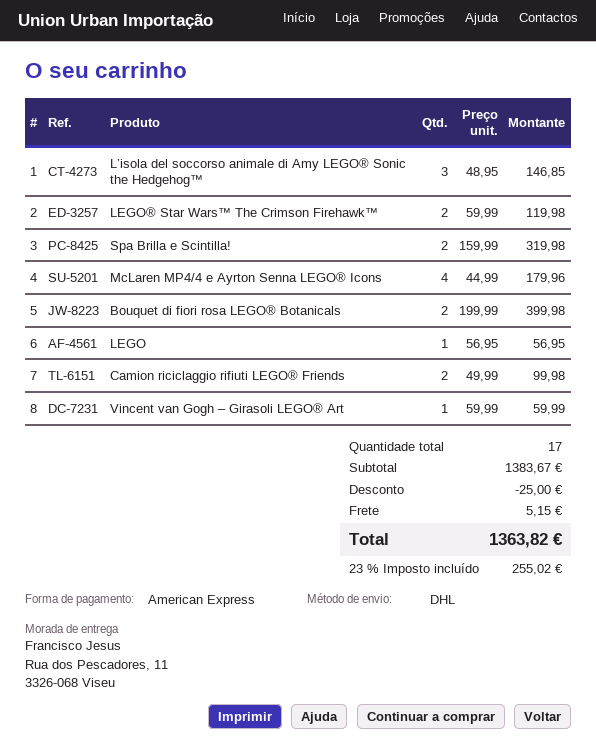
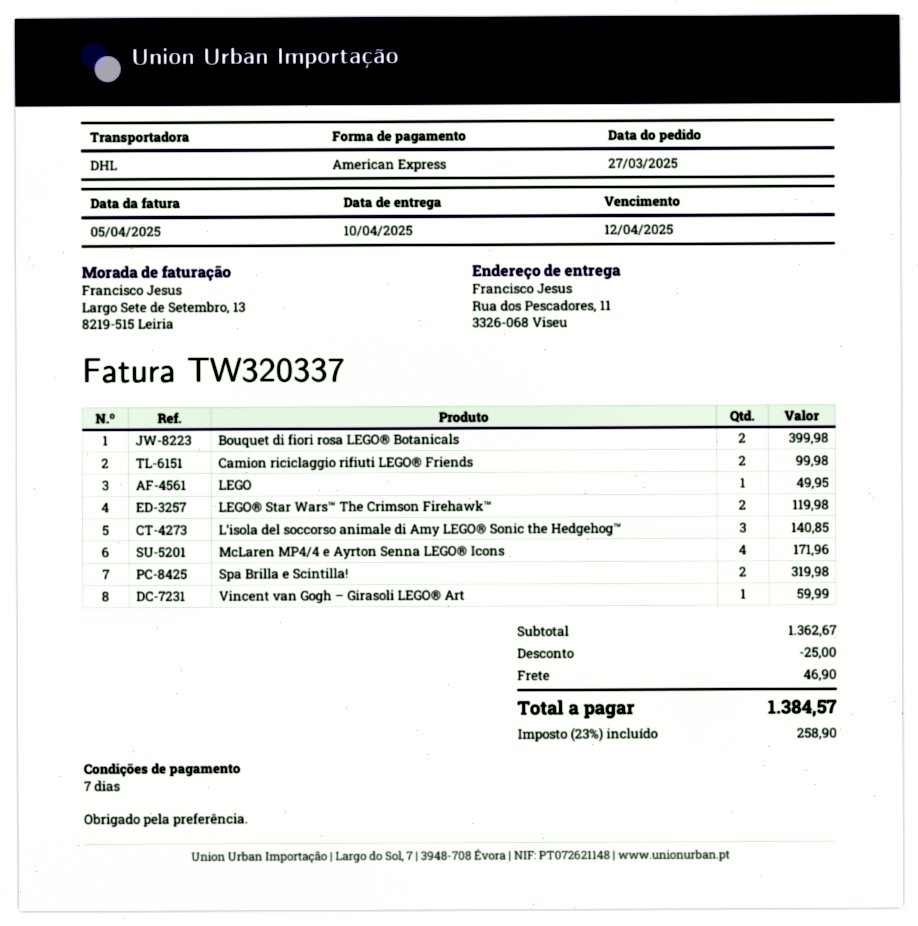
L’isola del soccorso animale di Amy LEGO® Sonic the Hedgehog™: 3 for 146.85 -> 3 for 140.85
McLaren MP4/4 e Ayrton Senna LEGO® Icons: 4 for 179.96 -> 4 for 171.96
LEGO: 1 for 56.95 -> 1 for 49.95
subtotal: 1383.67 -> 1362.67
shipping: 5.15 -> 46.90
tax: 23% = 255.02 -> 23% = 258.90
total: 1363.82 -> 1384.57

